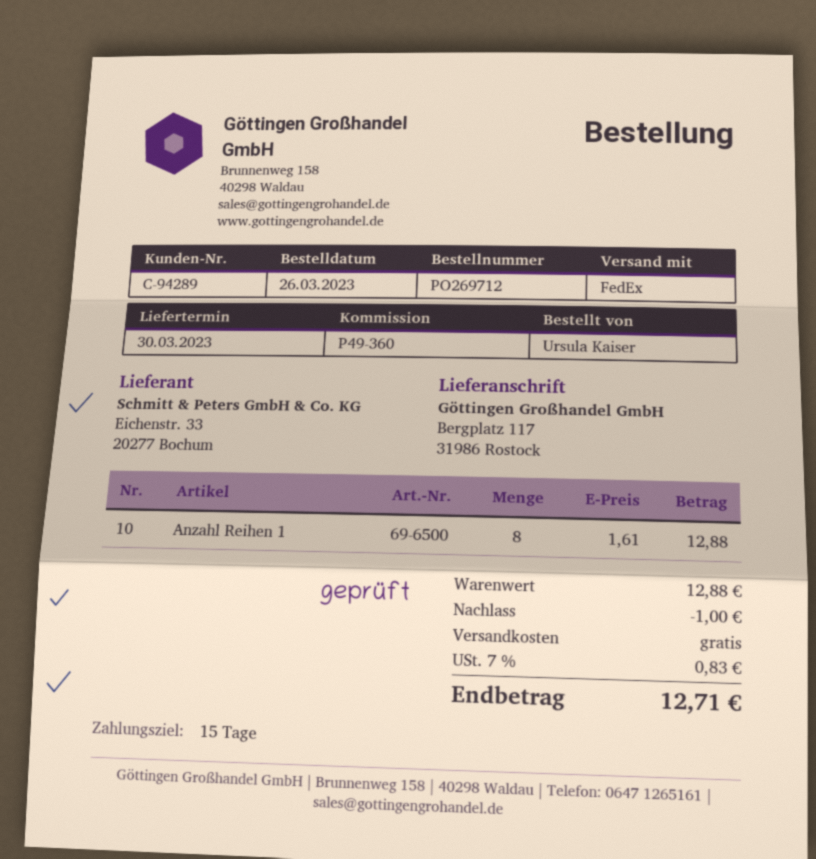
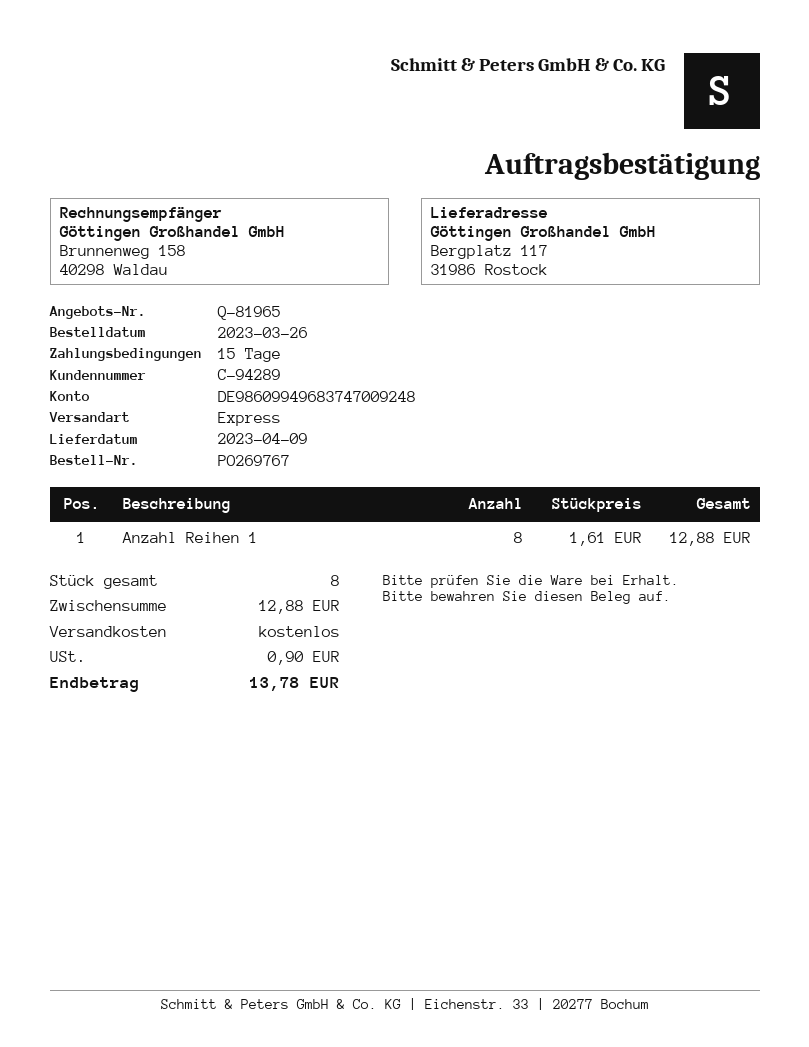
order number: PO269712 -> PO269767
delivery date: 2023-03-30 -> 2023-04-09
shipping method: FedEx -> express
discount: 1.00 -> none
tax: 0.83 -> 0.90
total: 12.71 -> 13.78

